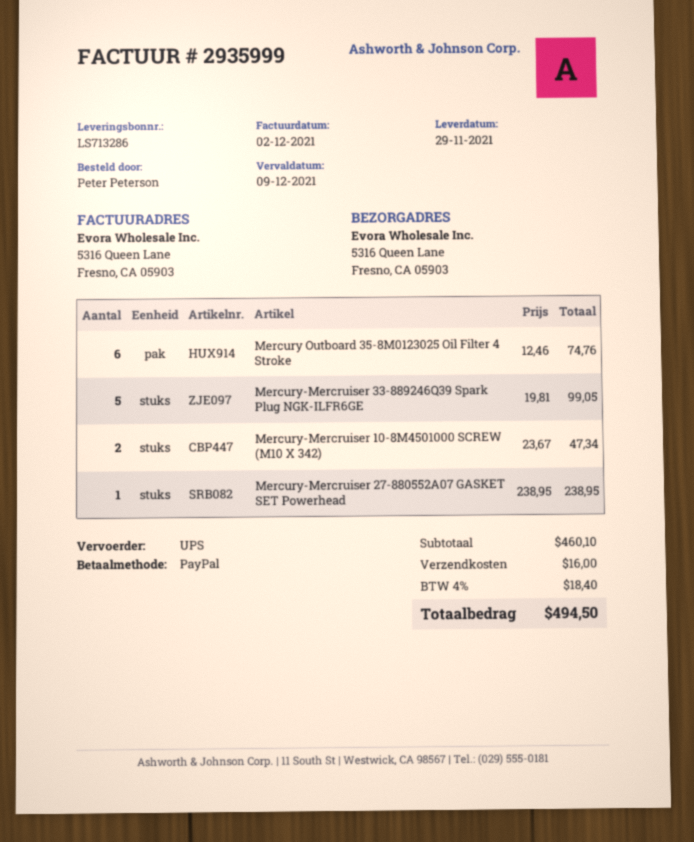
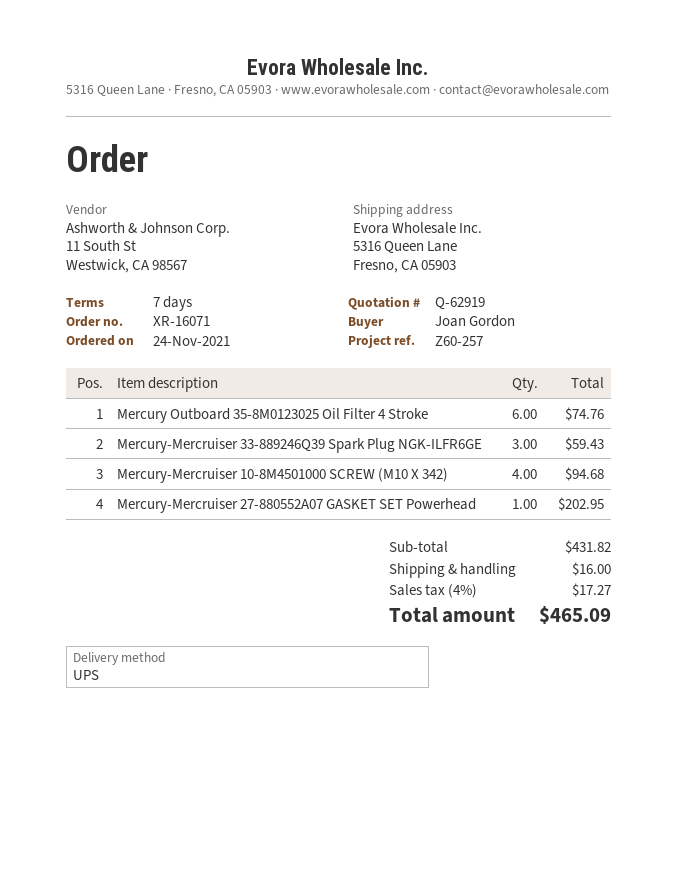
ordered by: Peter Peterson -> Joan Gordon
Mercury-Mercruiser 33-889246Q39 Spark Plug NGK-ILFR6GE: 5 for 99.05 -> 3 for 59.43
Mercury-Mercruiser 10-8M4501000 SCREW (M10 X 342): 2 for 47.34 -> 4 for 94.68
Mercury-Mercruiser 27-880552A07 GASKET SET Powerhead: 1 for 238.95 -> 1 for 202.95
subtotal: 460.10 -> 431.82
tax: 4% = 18.40 -> 4% = 17.27
total: 494.50 -> 465.09

